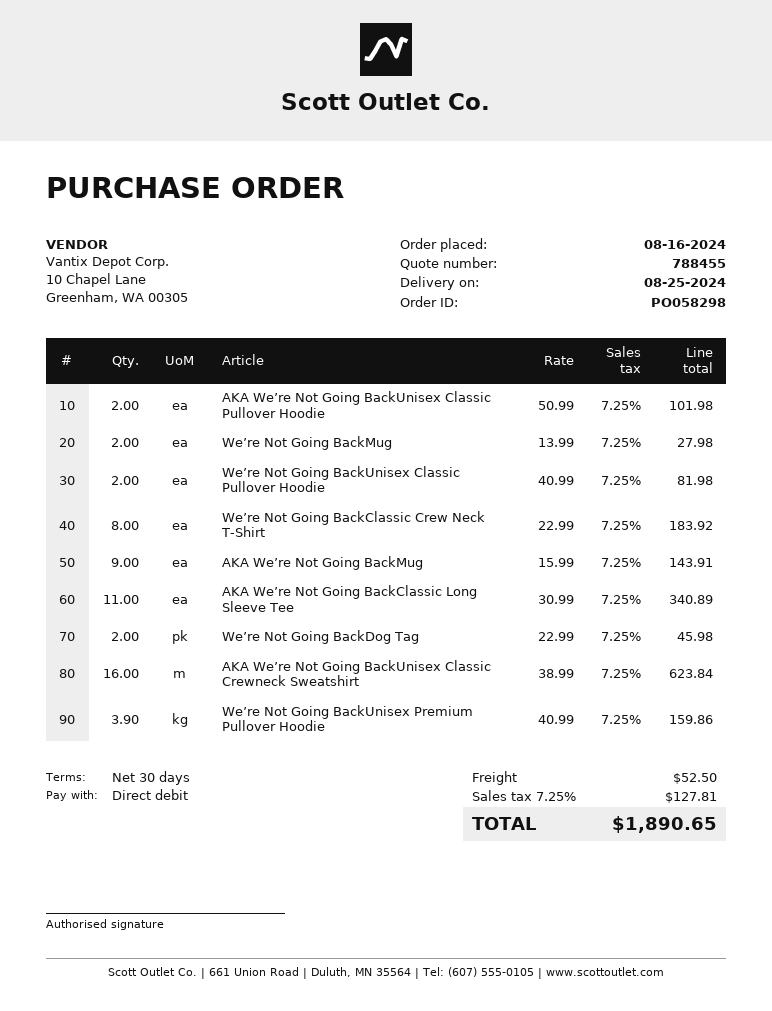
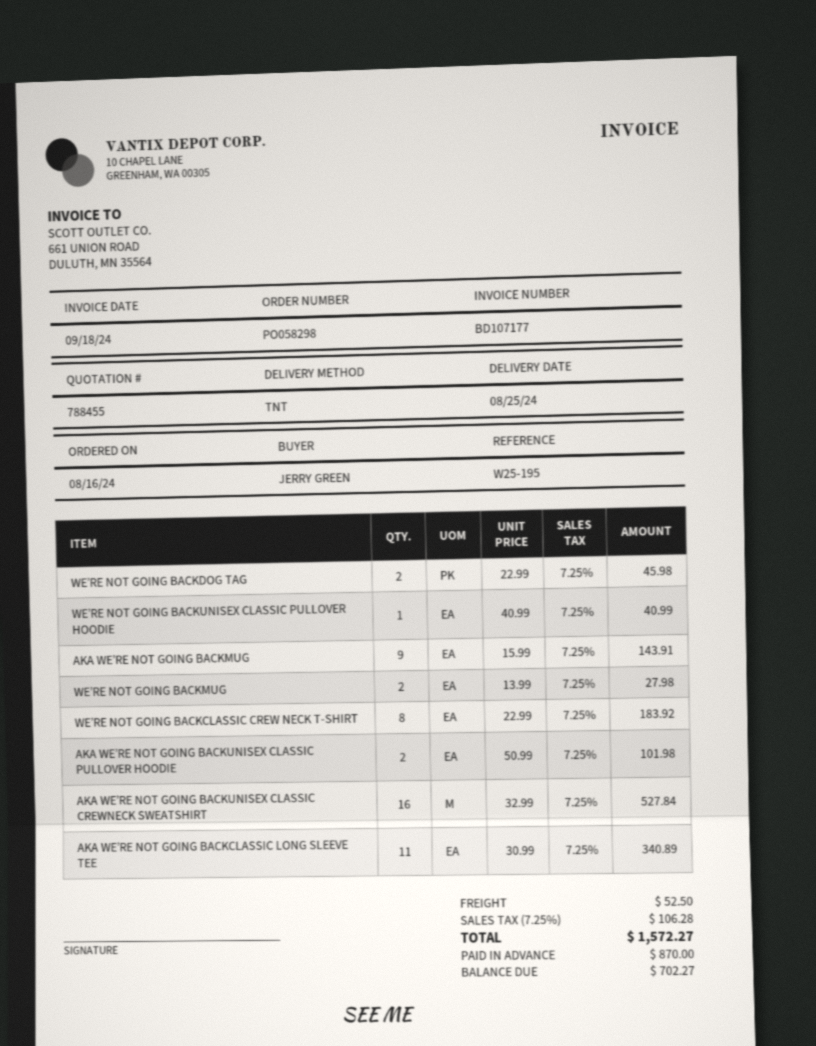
We’re Not Going BackUnisex Classic Pullover Hoodie: 2 x 40.99 = 81.98 -> 1 x 40.99 = 40.99
AKA We’re Not Going BackUnisex Classic Crewneck Sweatshirt: 16 x 38.99 = 623.84 -> 16 x 32.99 = 527.84
We’re Not Going BackUnisex Premium Pullover Hoodie: 3.9 x 40.99 = 159.86 -> none
tax: 7.25% = 127.81 -> 7.25% = 106.28
total: 1890.65 -> 1572.27

